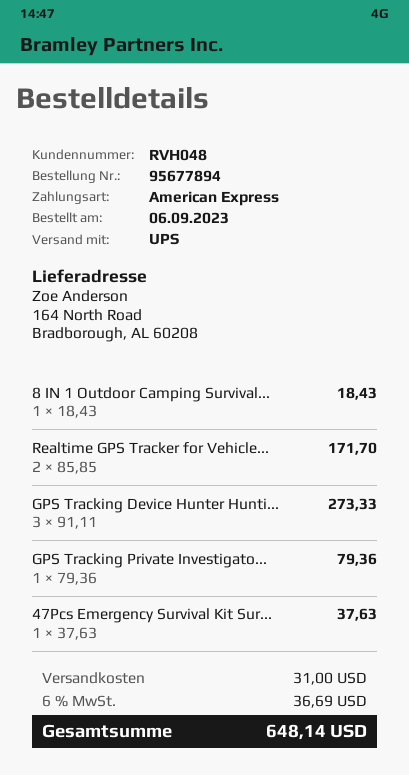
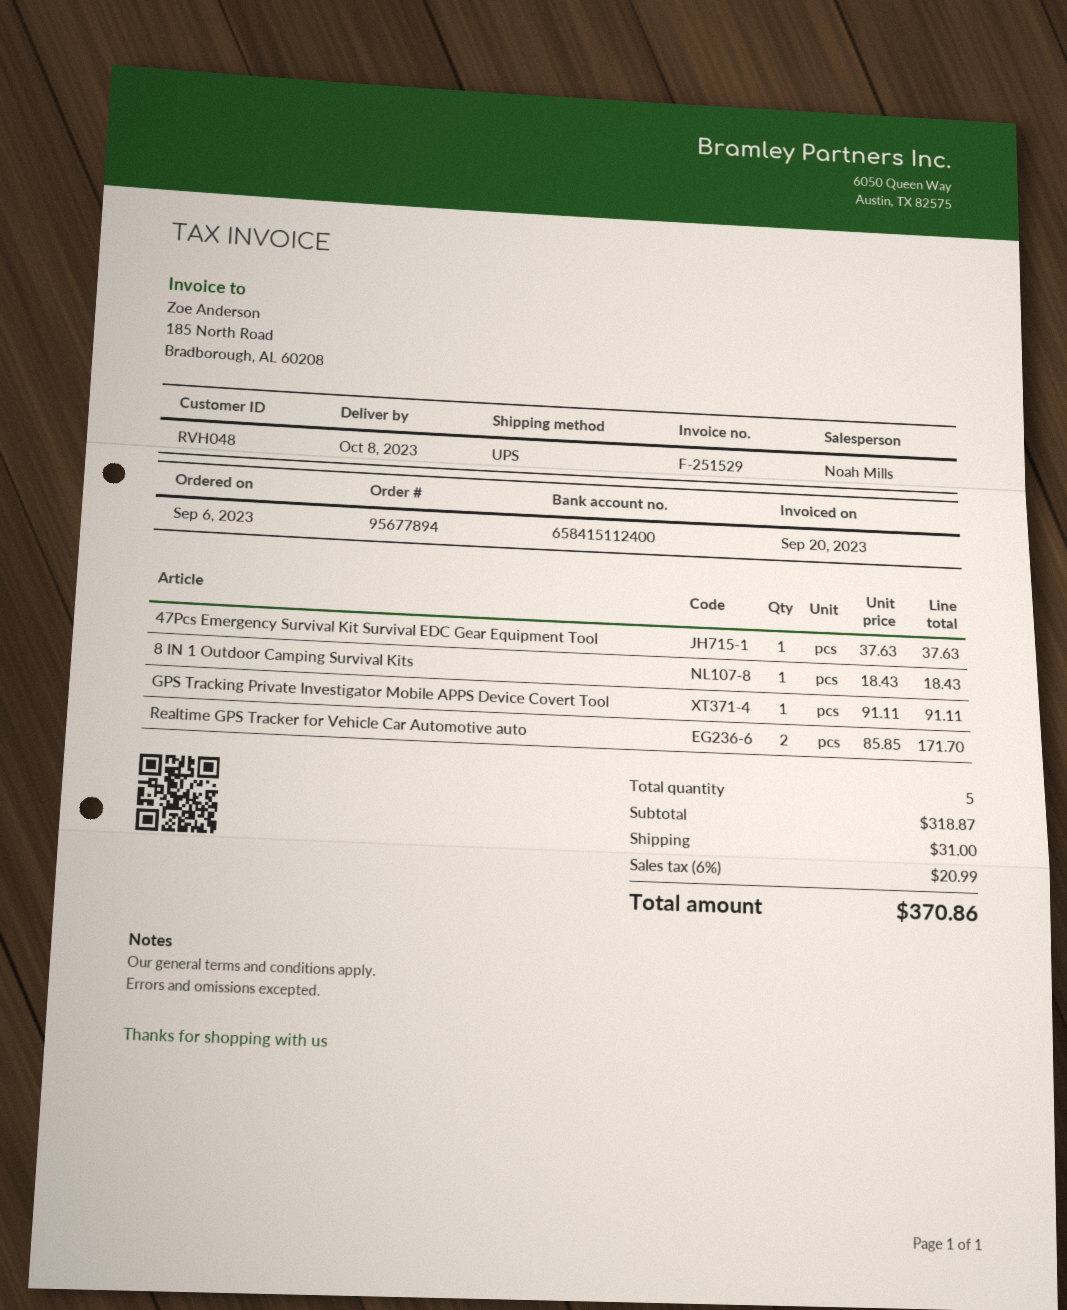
GPS Tracking Device Hunter Hunti...: 3 x 91.11 = 273.33 -> none
GPS Tracking Private Investigato...: 1 x 79.36 = 79.36 -> 1 x 91.11 = 91.11
tax: 6% = 36.69 -> 6% = 20.99
total: 648.14 -> 370.86

